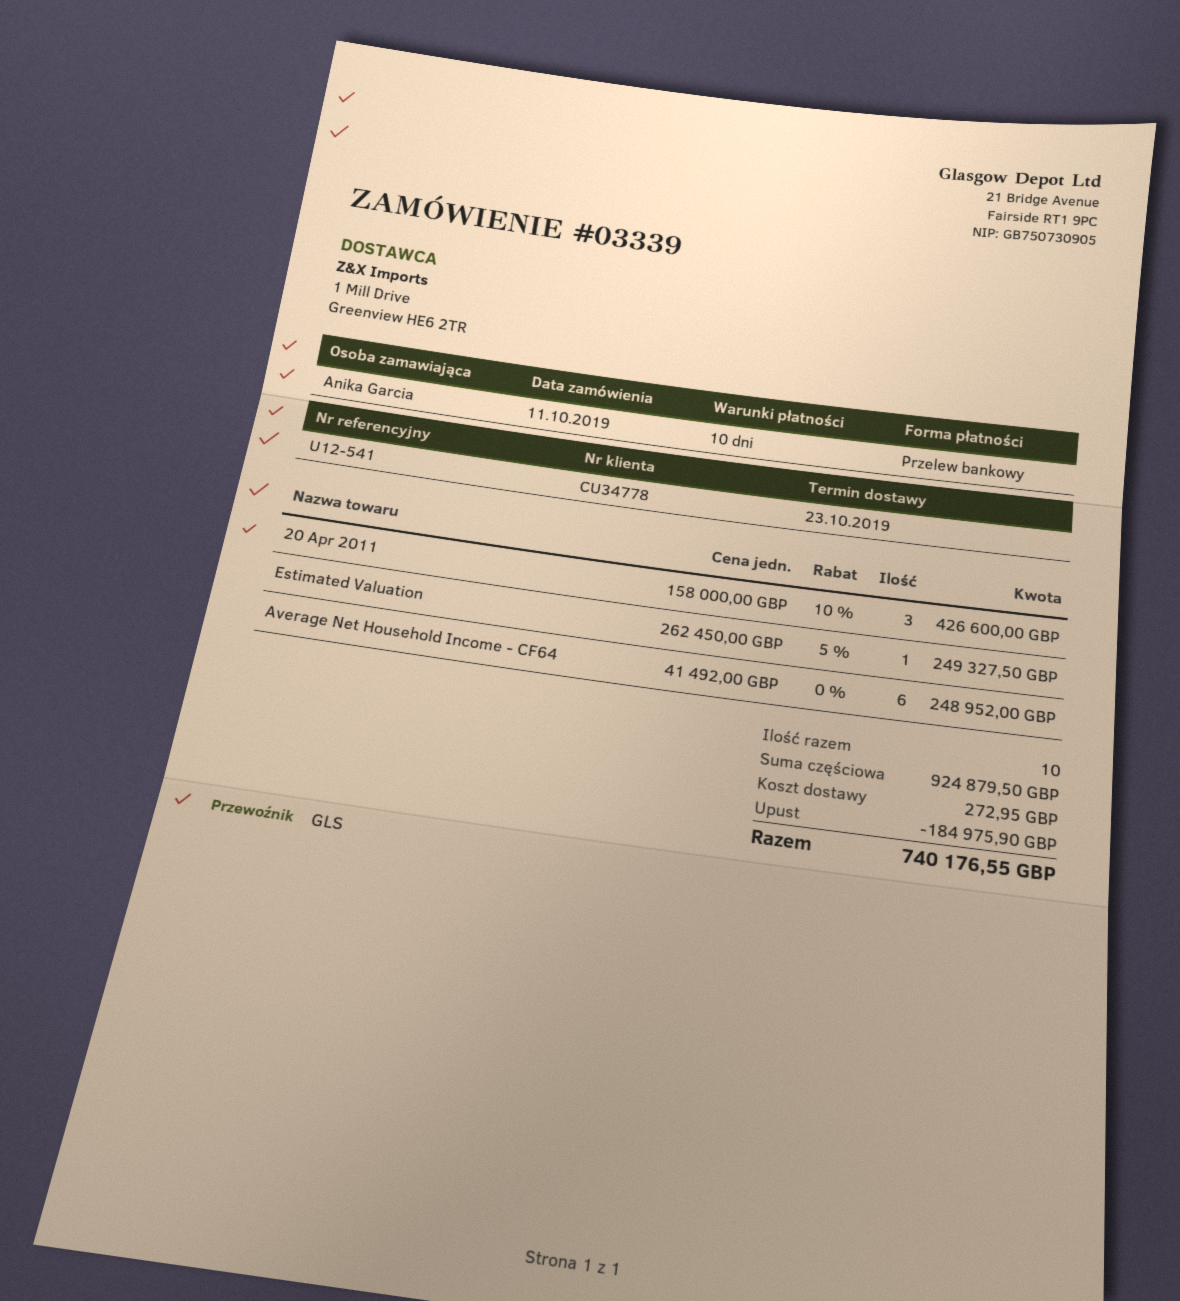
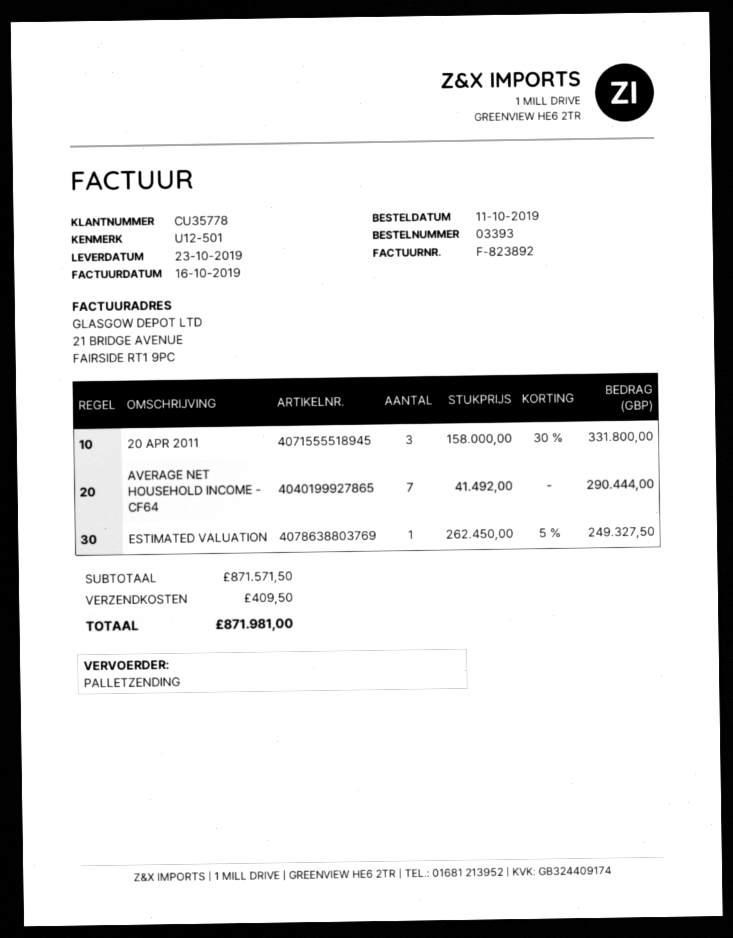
order number: 03339 -> 03393
customer number: CU34778 -> CU35778
reference: U12-541 -> U12-501
shipping method: GLS -> pallet freight
20 Apr 2011: 3 x 158000.00 - 10% = 426600.00 -> 3 x 158000.00 - 30% = 331800.00
Average Net Household Income - CF64: 6 x 41492.00 = 248952.00 -> 7 x 41492.00 = 290444.00
subtotal: 924879.50 -> 871571.50
discount: 184975.90 -> none
shipping: 272.95 -> 409.50
total: 740176.55 -> 871981.00

